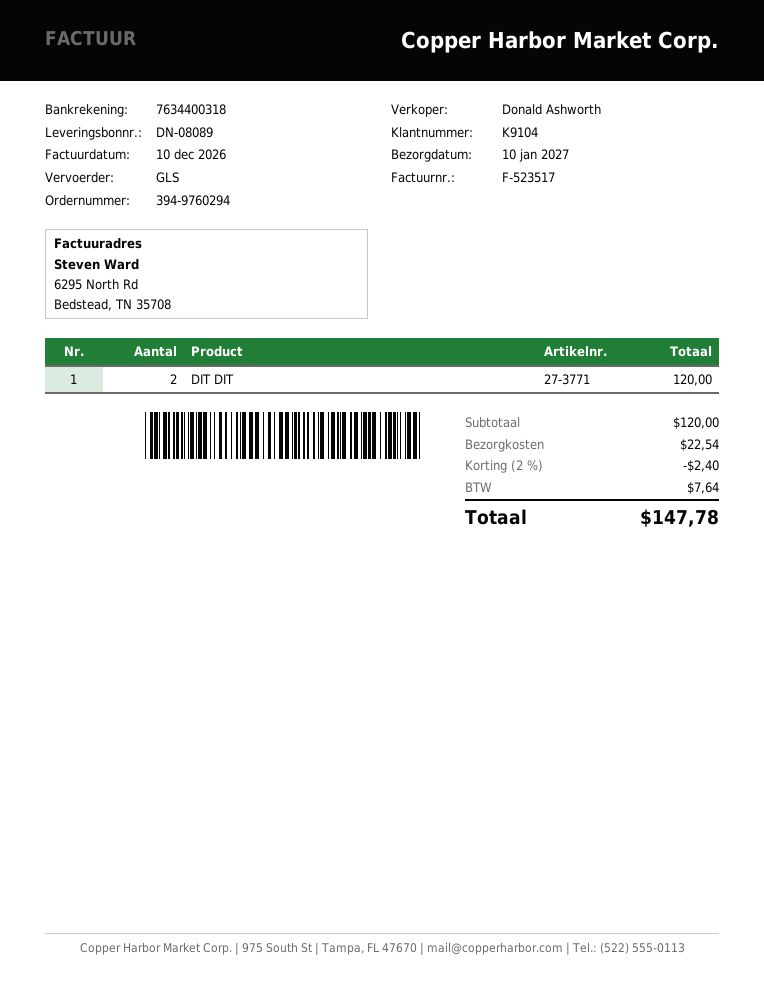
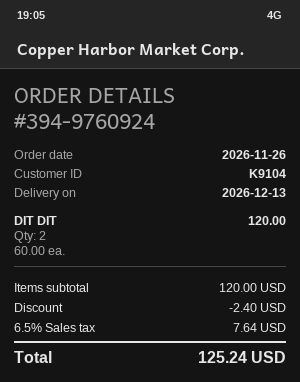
order number: 394-9760294 -> 394-9760924
delivery date: 2027-01-10 -> 2026-12-13
shipping: 22.54 -> none
total: 147.78 -> 125.24

